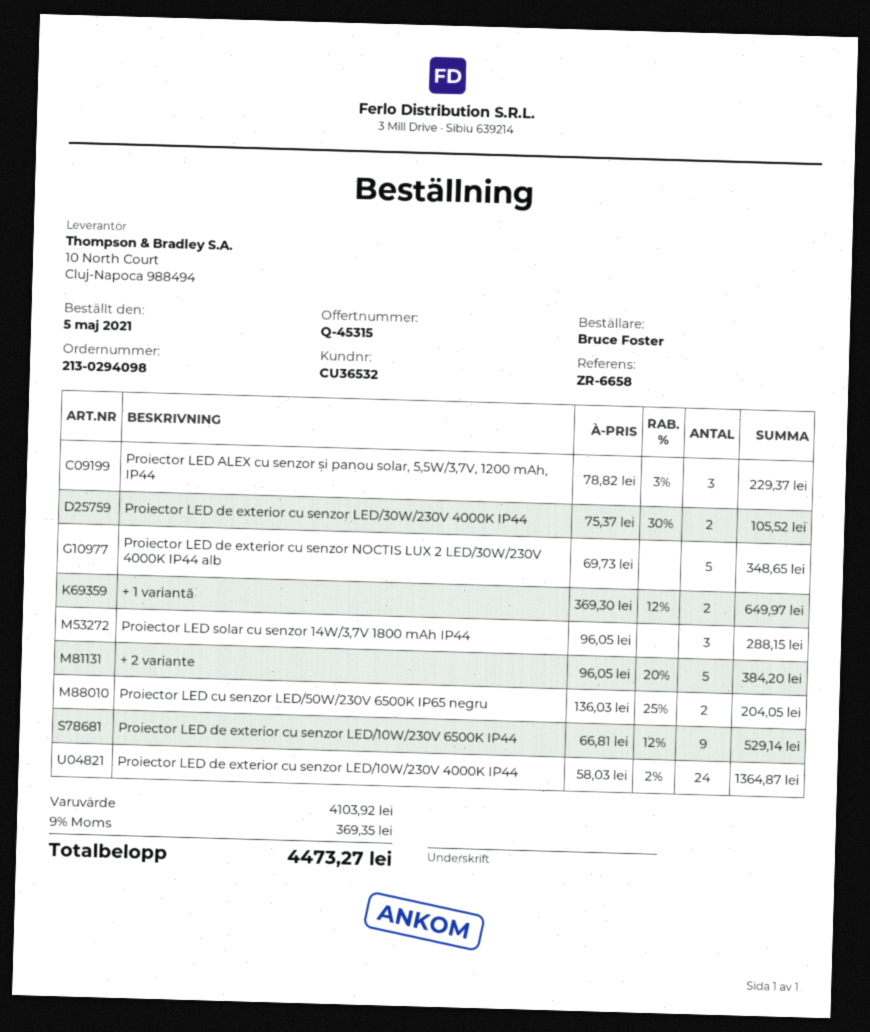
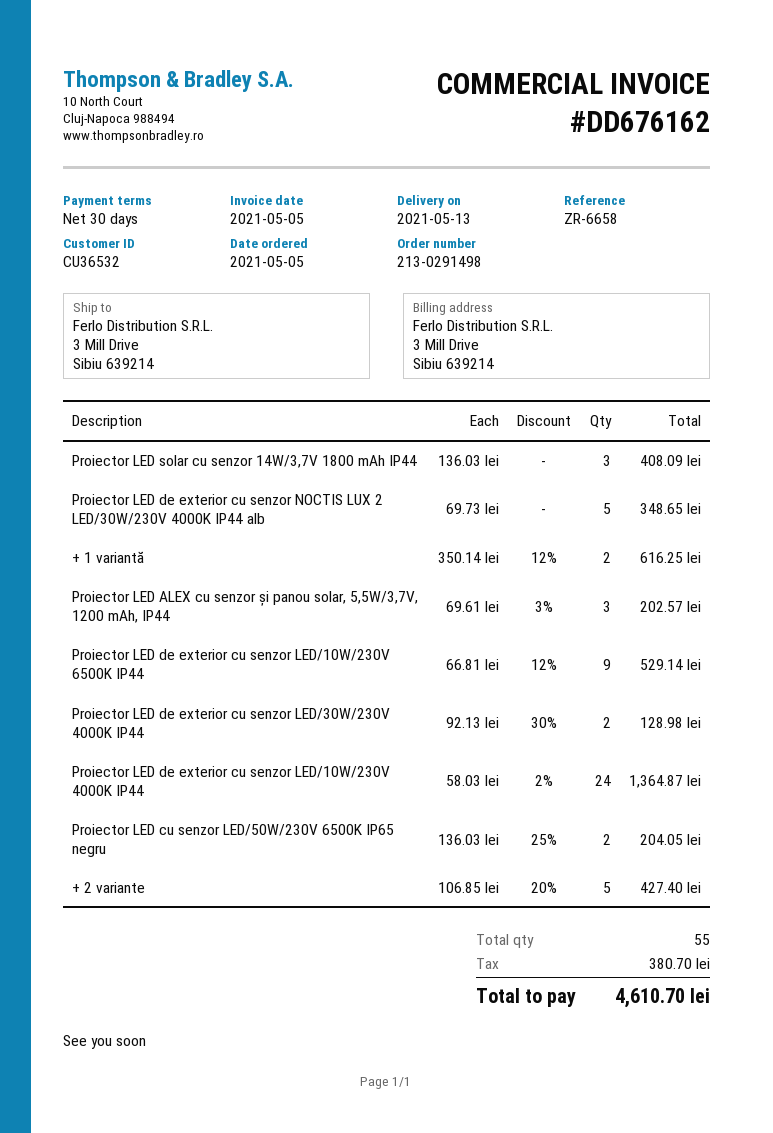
order number: 213-0294098 -> 213-0291498
Proiector LED ALEX cu senzor și panou solar, 5,5W/3,7V, 1200 mAh, IP44: 3 x 78.82 - 3% = 229.37 -> 3 x 69.61 - 3% = 202.57
Proiector LED de exterior cu senzor LED/30W/230V 4000K IP44: 2 x 75.37 - 30% = 105.52 -> 2 x 92.13 - 30% = 128.98
+ 1 variantă: 2 x 369.30 - 12% = 649.97 -> 2 x 350.14 - 12% = 616.25
Proiector LED solar cu senzor 14W/3,7V 1800 mAh IP44: 3 x 96.05 = 288.15 -> 3 x 136.03 = 408.09
+ 2 variante: 5 x 96.05 - 20% = 384.20 -> 5 x 106.85 - 20% = 427.40
tax: 369.35 -> 380.70
total: 4473.27 -> 4610.70

